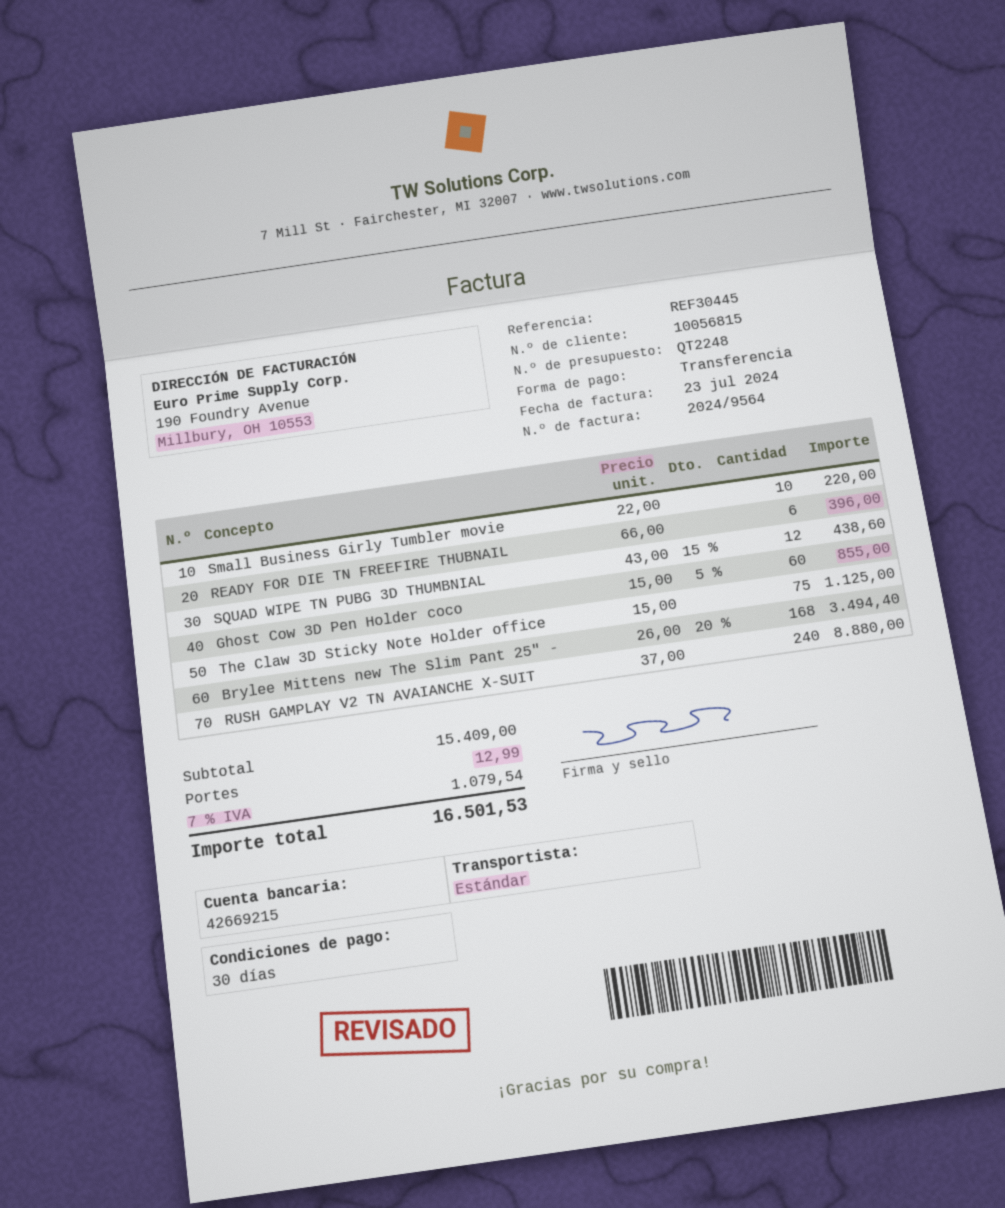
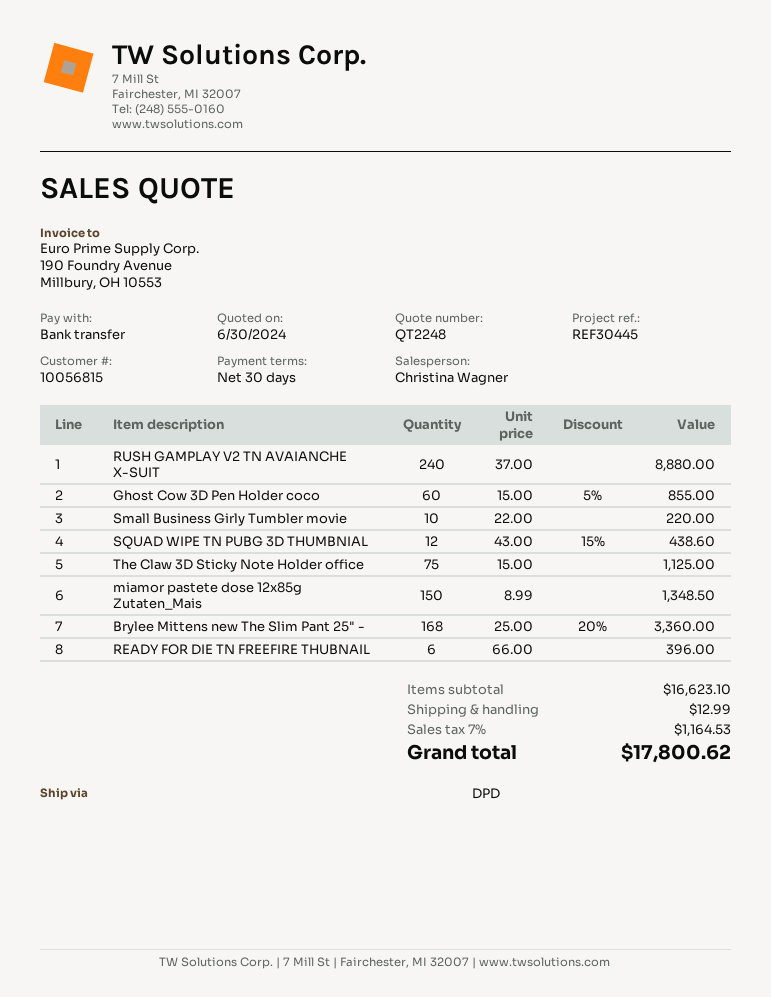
shipping method: standard -> DPD
Brylee Mittens new The Slim Pant 25" -: 168 x 26.00 - 20% = 3494.40 -> 168 x 25.00 - 20% = 3360.00
miamor pastete dose 12x85g Zutaten_Mais: none -> 150 x 8.99 = 1348.50
subtotal: 15409.00 -> 16623.10
tax: 7% = 1079.54 -> 7% = 1164.53
total: 16501.53 -> 17800.62

